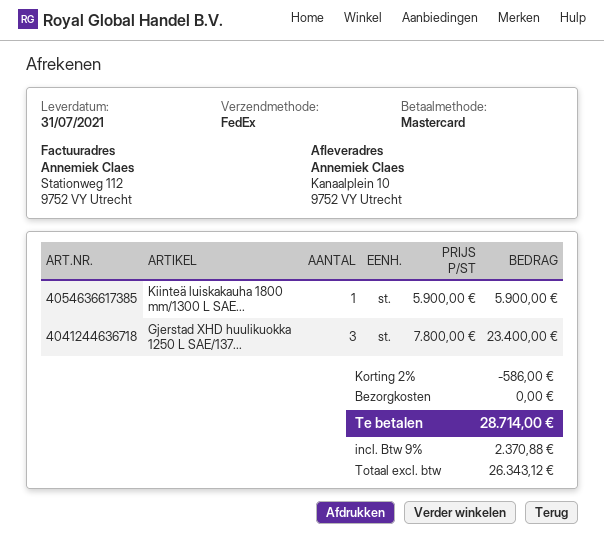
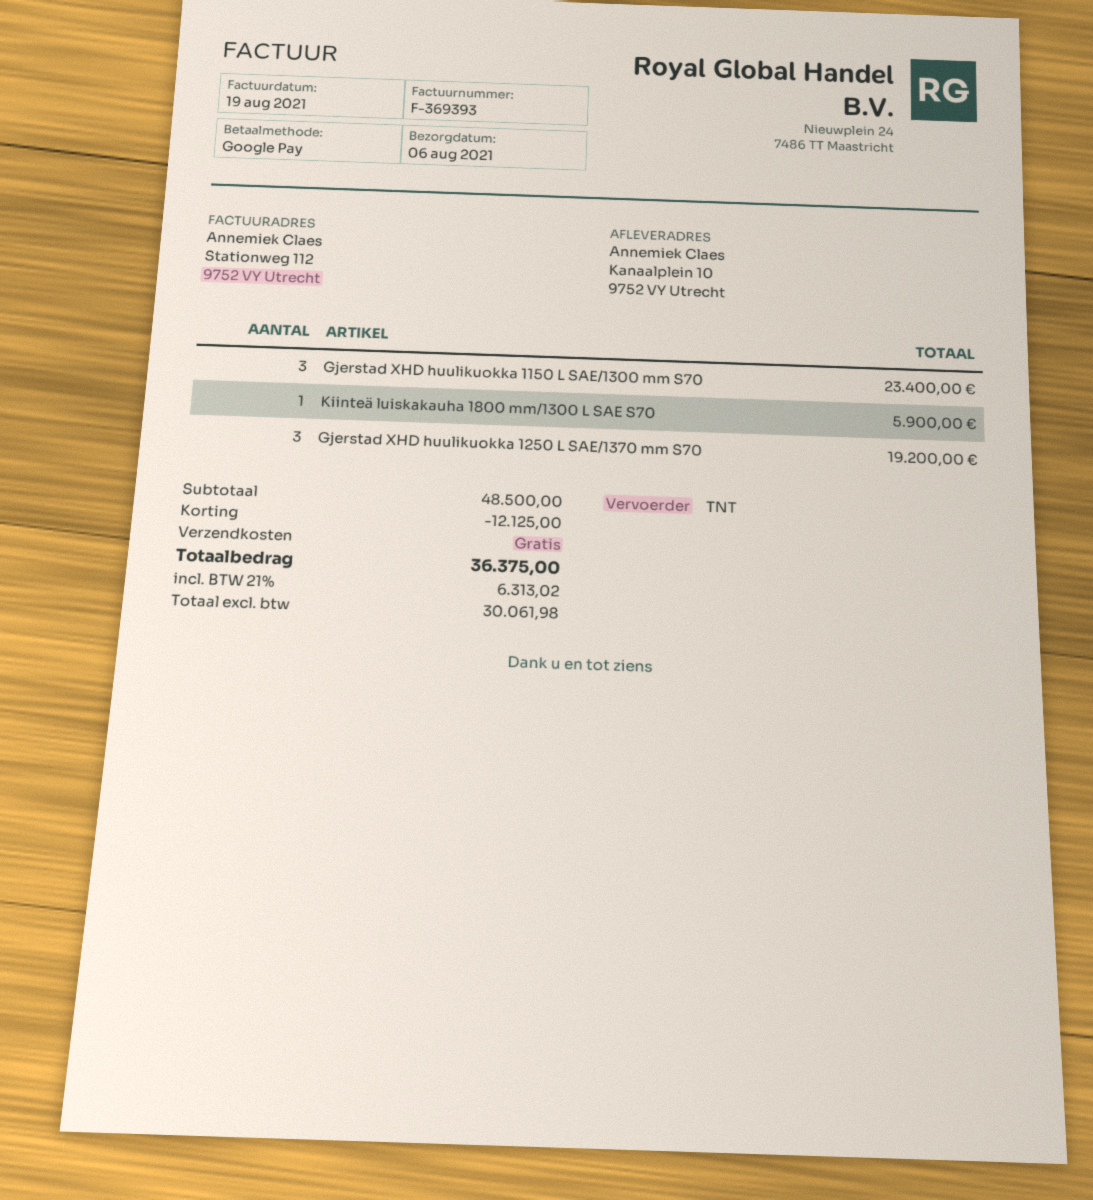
delivery date: 2021-07-31 -> 2021-08-06
payment method: Mastercard -> Google Pay
shipping method: FedEx -> TNT
Gjerstad XHD huulikuokka 1250 L SAE/137...: 3 for 23400.00 -> 3 for 19200.00
Gjerstad XHD huulikuokka 1150 L SAE/1300 mm S70: none -> 3 for 23400.00
discount: 586.00 -> 12125.00
net: 26343.12 -> 30061.98
tax: 9% = 2370.88 -> 21% = 6313.02
total: 28714.00 -> 36375.00

